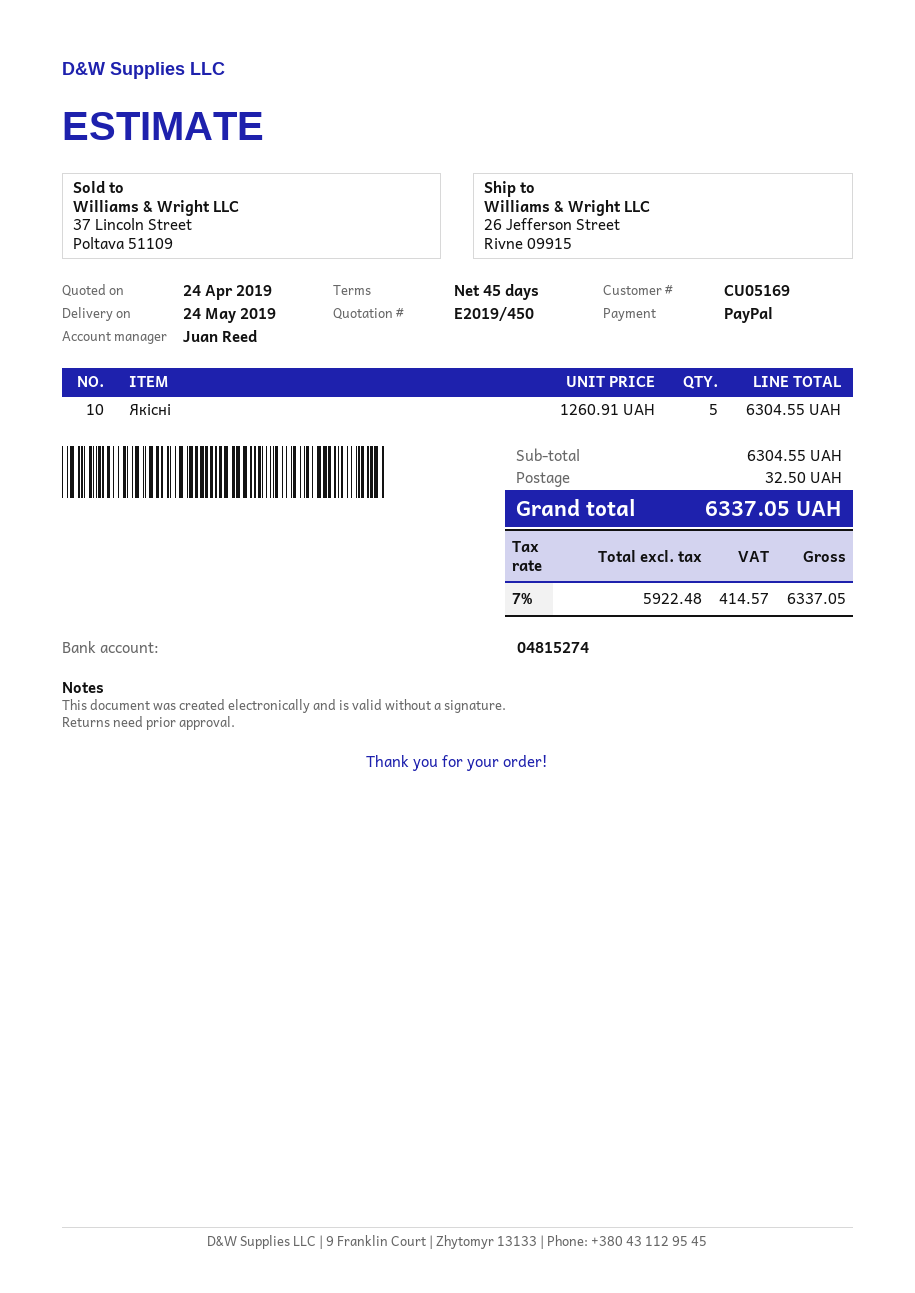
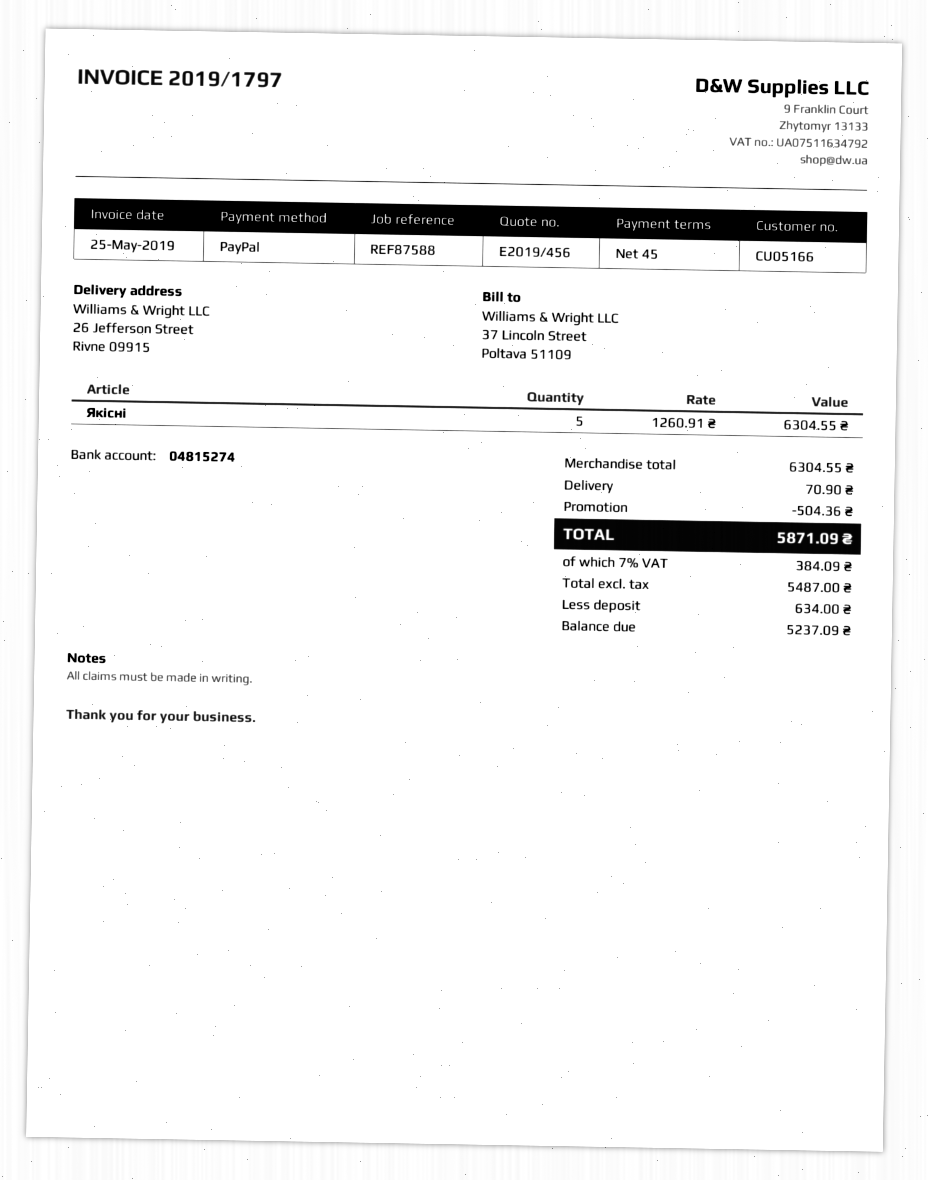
quote number: E2019/450 -> E2019/456
customer number: CU05169 -> CU05166
discount: none -> 504.36
shipping: 32.50 -> 70.90
net: 5922.48 -> 5487.00
tax: 7% = 414.57 -> 7% = 384.09
total: 6337.05 -> 5871.09

